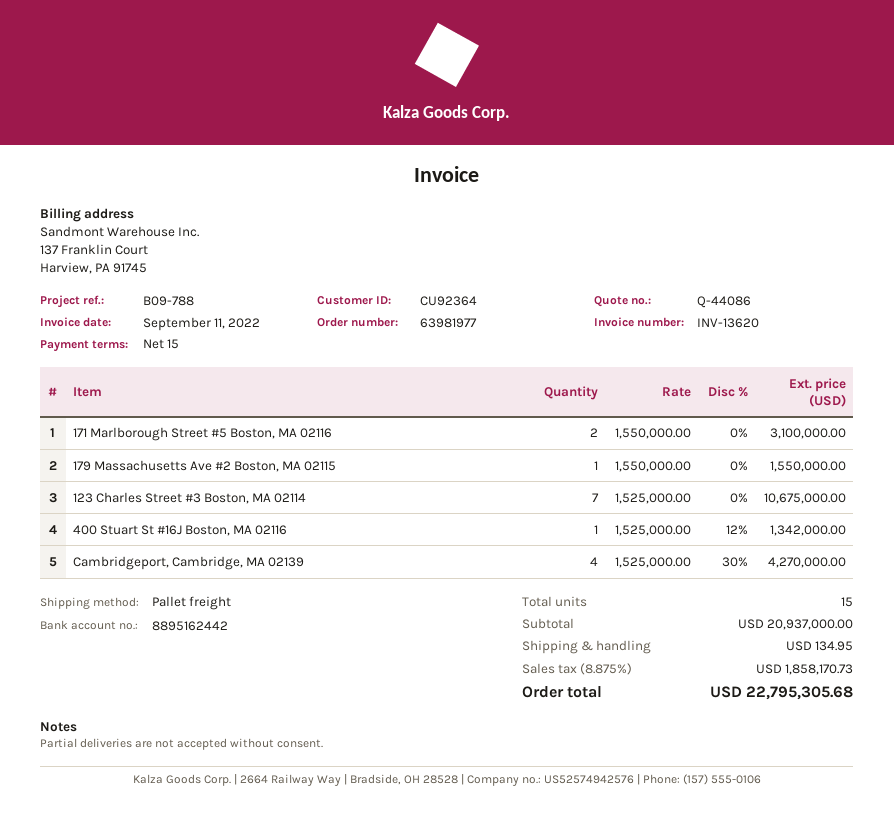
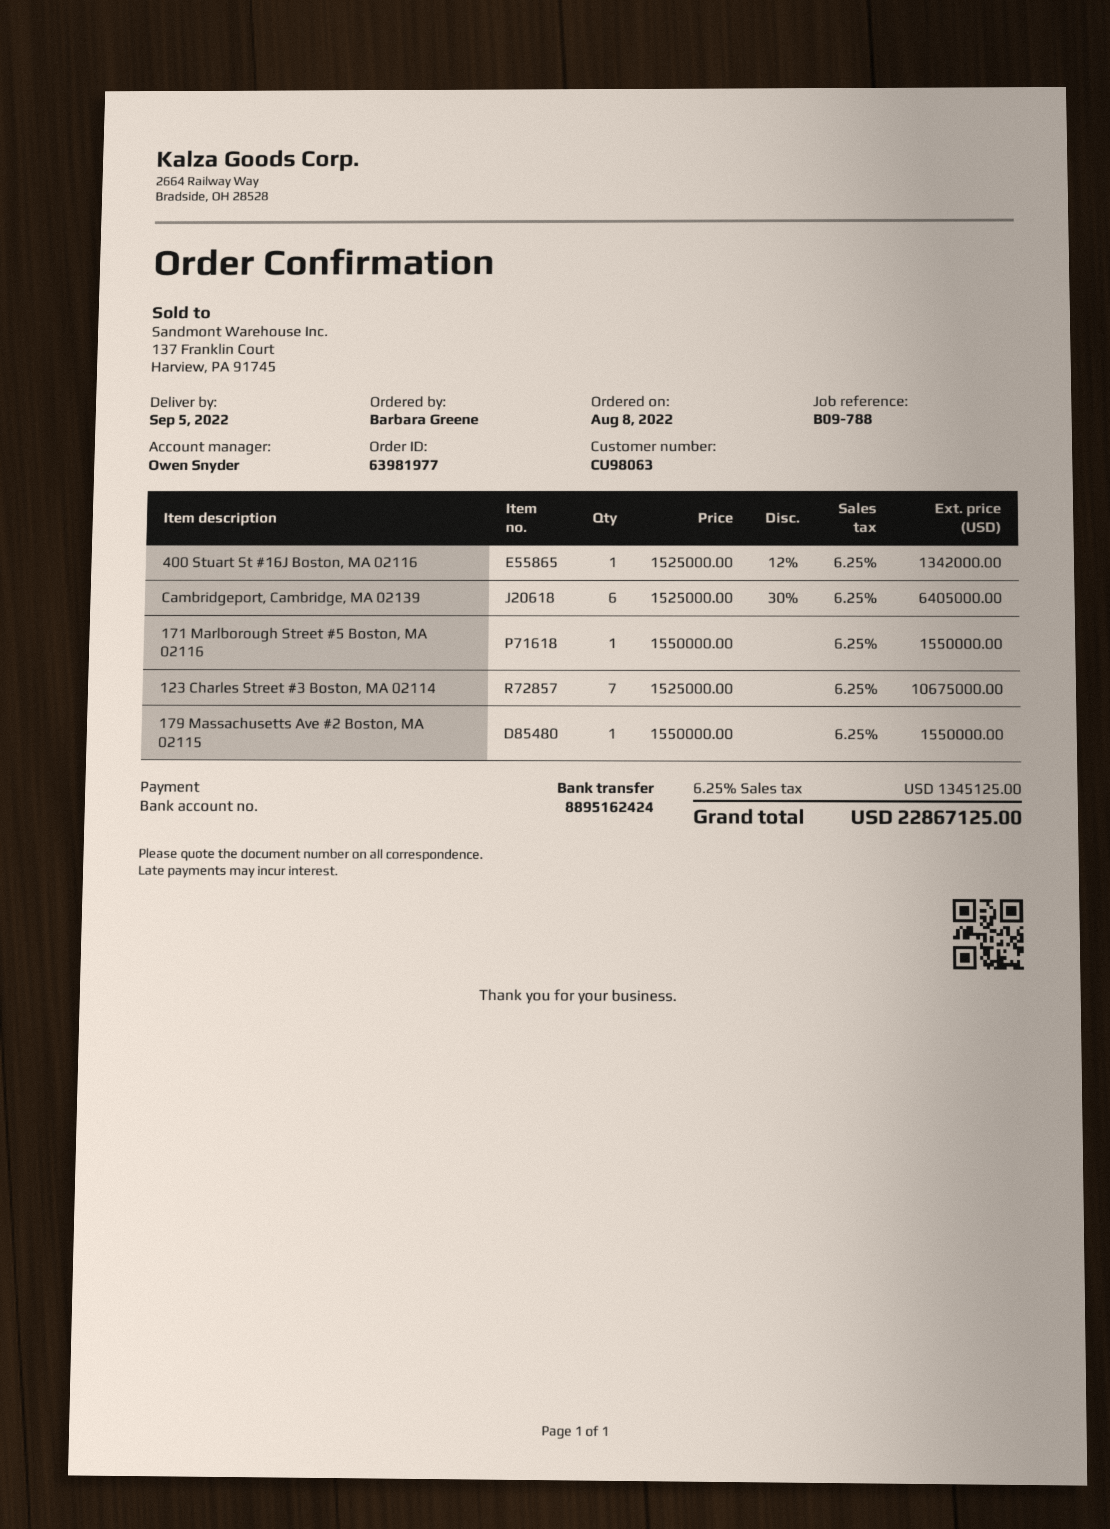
customer number: CU92364 -> CU98063
bank account: 8895162442 -> 8895162424
171 Marlborough Street #5 Boston, MA 02116: 2 x 1550000.00 = 3100000.00 -> 1 x 1550000.00 = 1550000.00
Cambridgeport, Cambridge, MA 02139: 4 x 1525000.00 - 30% = 4270000.00 -> 6 x 1525000.00 - 30% = 6405000.00
shipping: 134.95 -> none
tax: 8.875% = 1858170.73 -> 6.25% = 1345125.00
total: 22795305.68 -> 22867125.00

